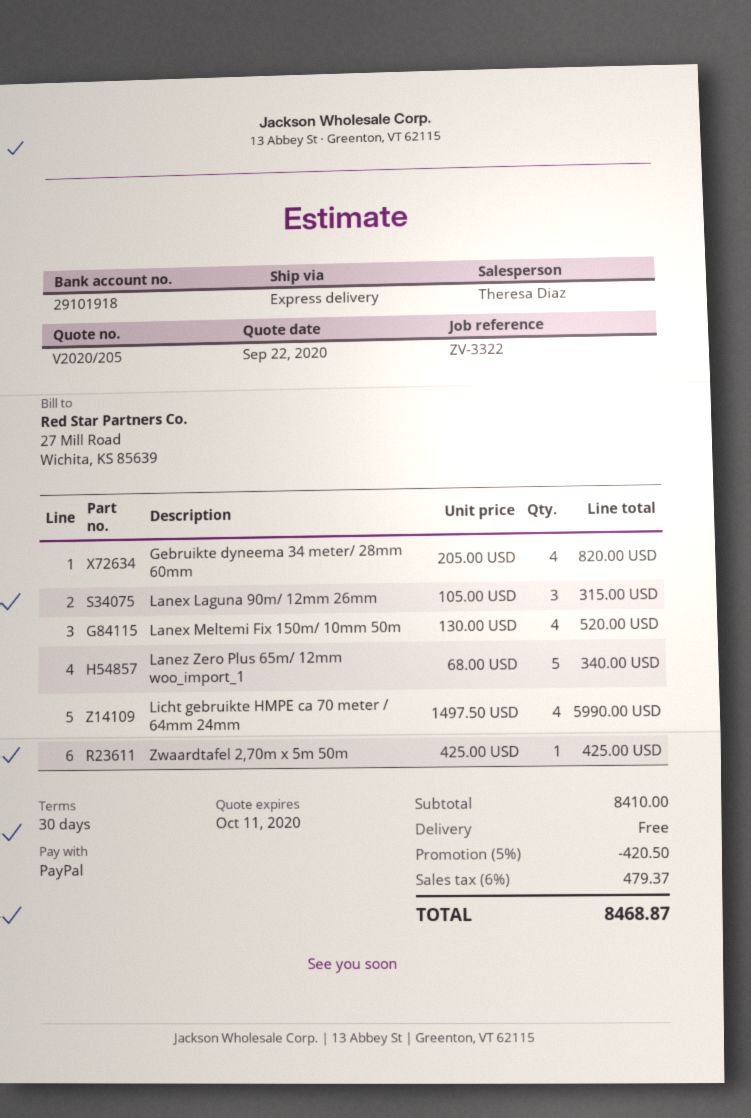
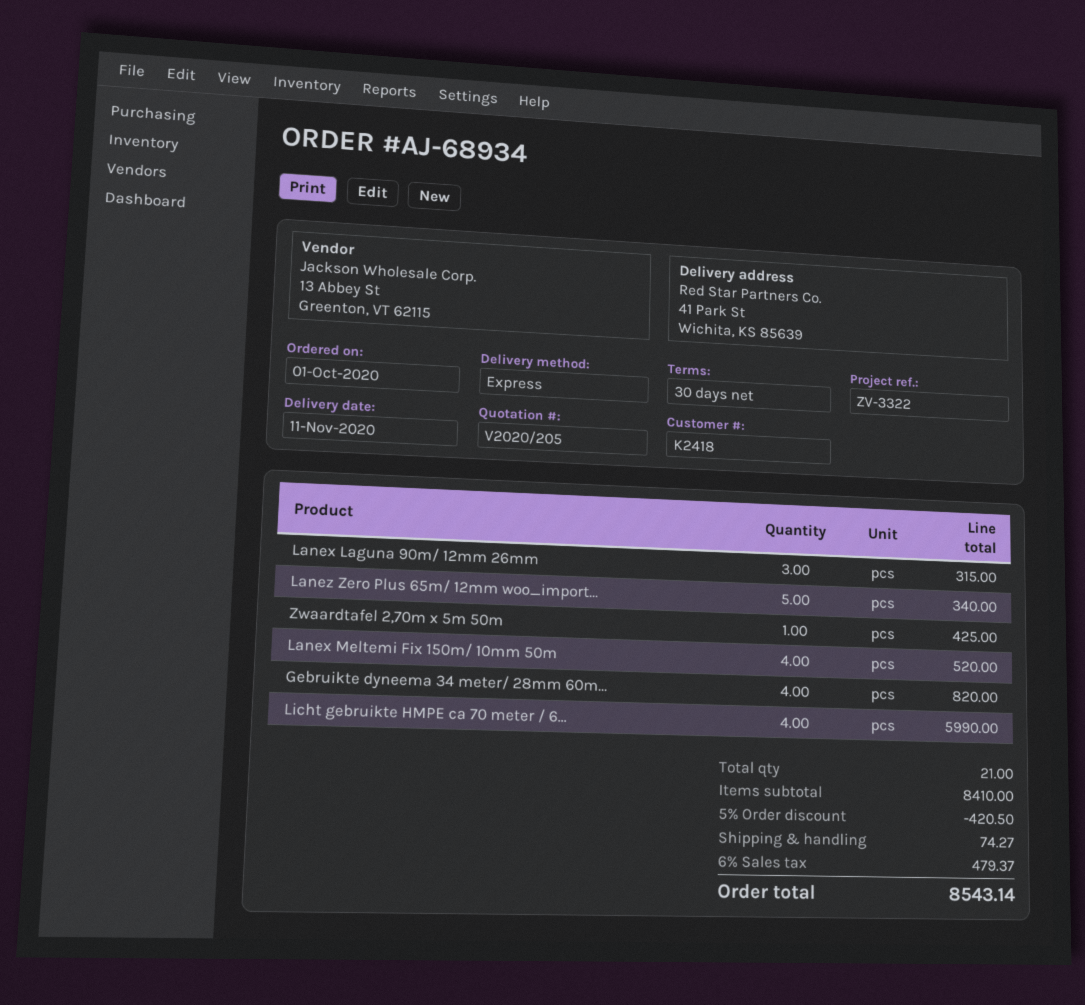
shipping: 0.00 -> 74.27
total: 8468.87 -> 8543.14

